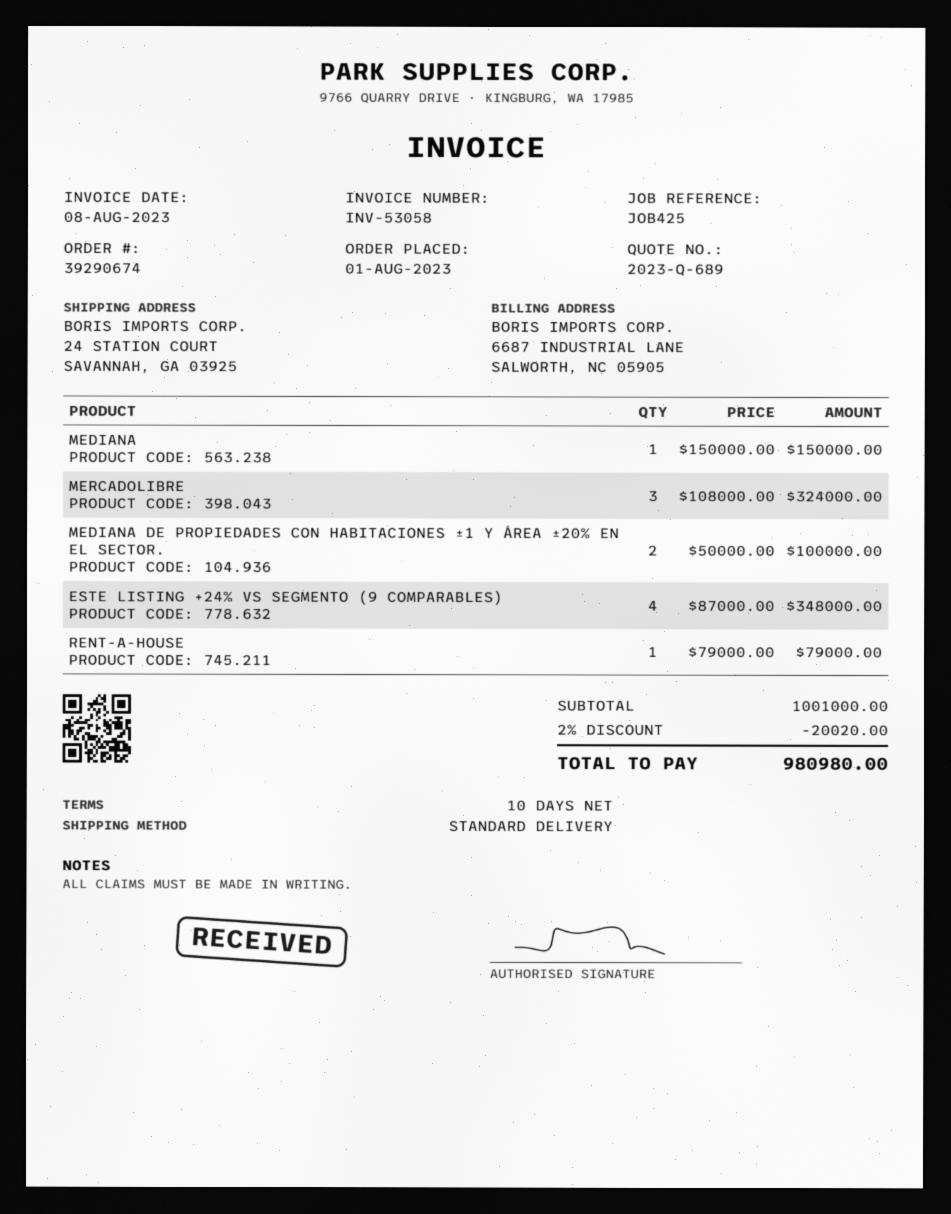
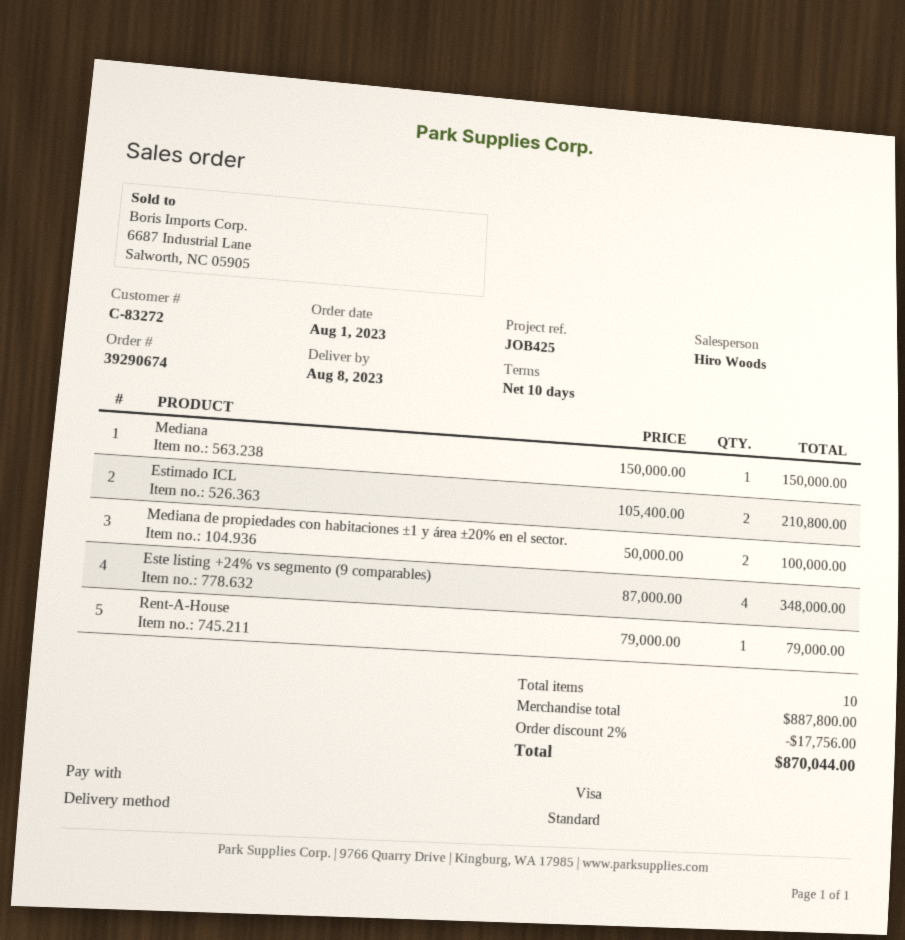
MERCADOLIBRE: 3 x 108000.00 = 324000.00 -> none
Estimado ICL: none -> 2 x 105400.00 = 210800.00
subtotal: 1001000.00 -> 887800.00
discount: 2% = 20020.00 -> 2% = 17756.00
total: 980980.00 -> 870044.00

